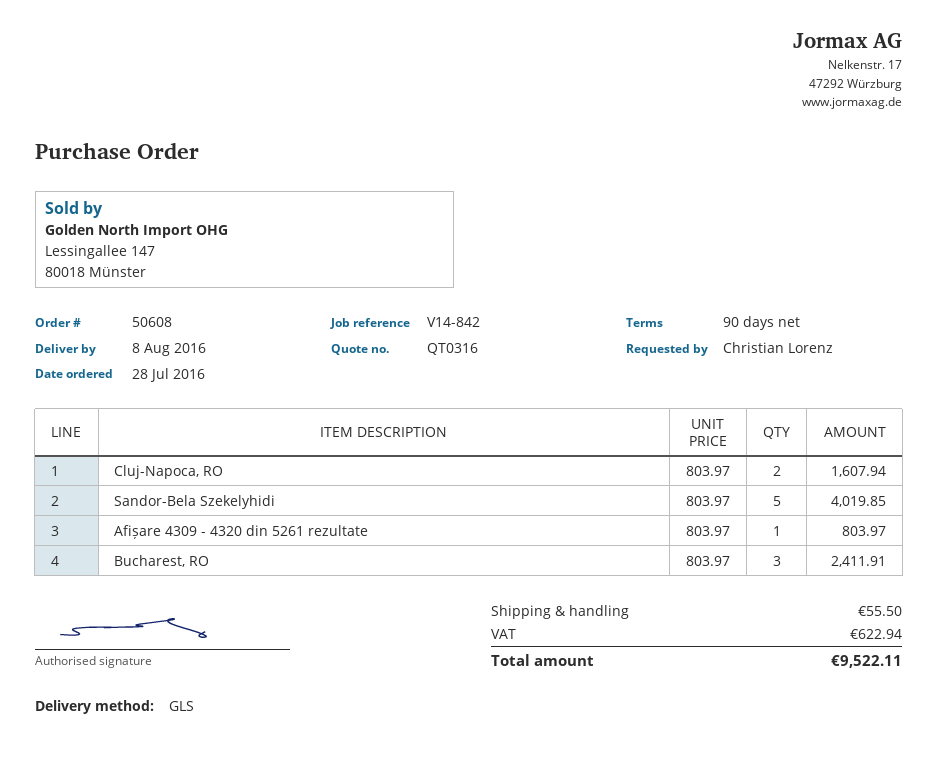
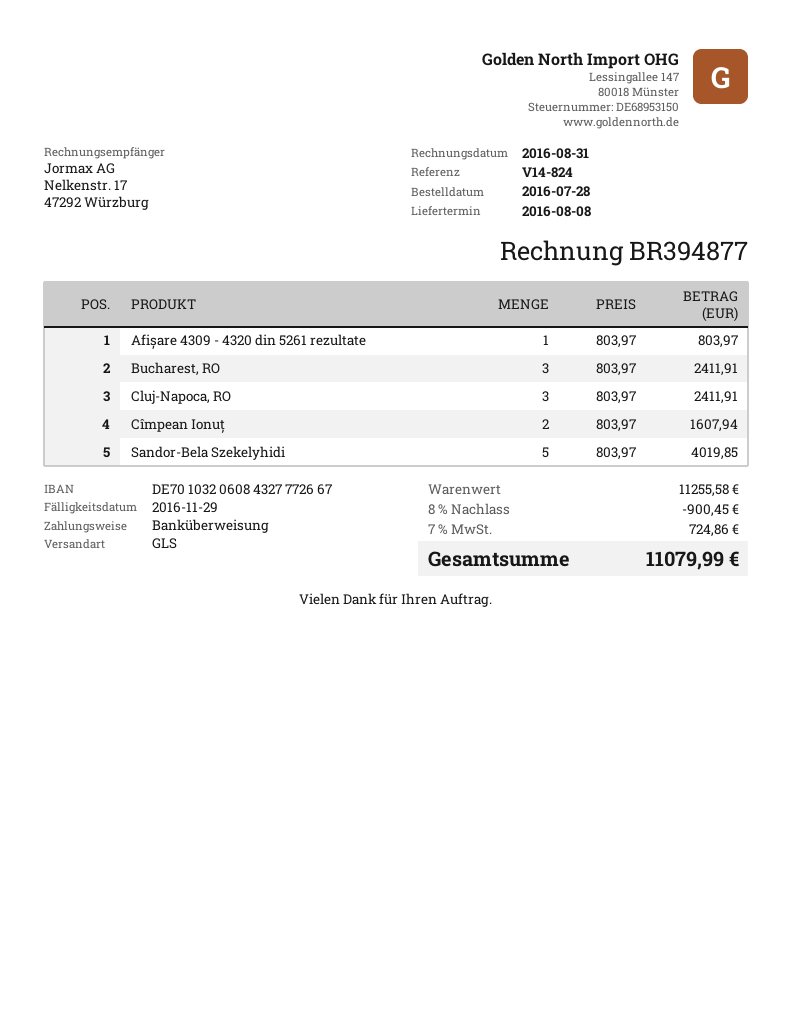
reference: V14-842 -> V14-824
Cluj-Napoca, RO: 2 x 803.97 = 1607.94 -> 3 x 803.97 = 2411.91
Cîmpean Ionuț: none -> 2 x 803.97 = 1607.94
discount: none -> 8% = 900.45
shipping: 55.50 -> none
tax: 622.94 -> 724.86
total: 9522.11 -> 11079.99

